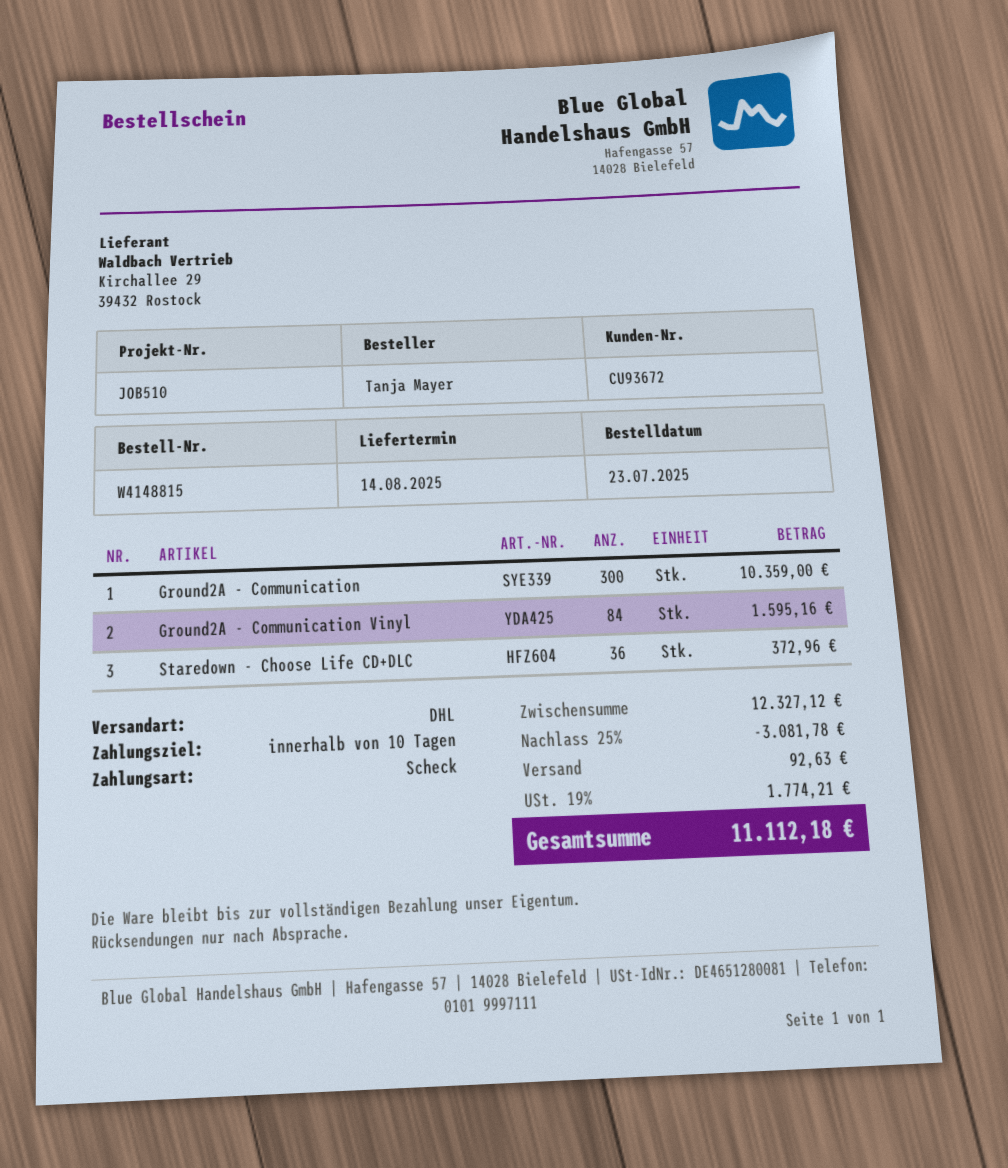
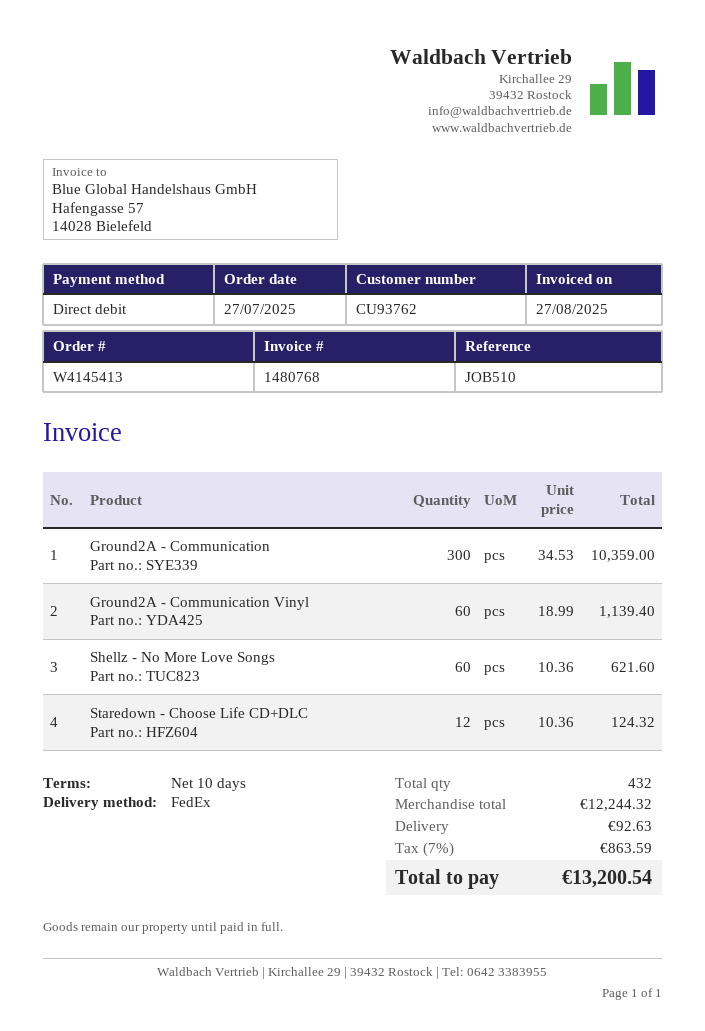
order number: W4148815 -> W4145413
order date: 2025-07-23 -> 2025-07-27
customer number: CU93672 -> CU93762
payment method: cheque -> direct debit
shipping method: DHL -> FedEx
Ground2A - Communication Vinyl: 84 for 1595.16 -> 60 for 1139.40
Staredown - Choose Life CD+DLC: 36 for 372.96 -> 12 for 124.32
Shellz - No More Love Songs: none -> 60 for 621.60
subtotal: 12327.12 -> 12244.32
discount: 25% = 3081.78 -> none
tax: 19% = 1774.21 -> 7% = 863.59
total: 11112.18 -> 13200.54

